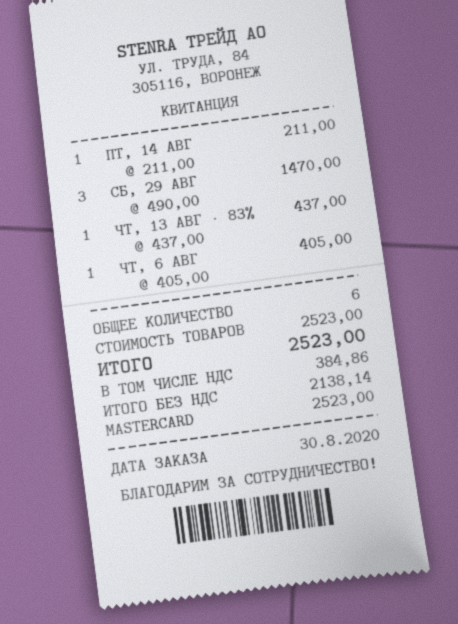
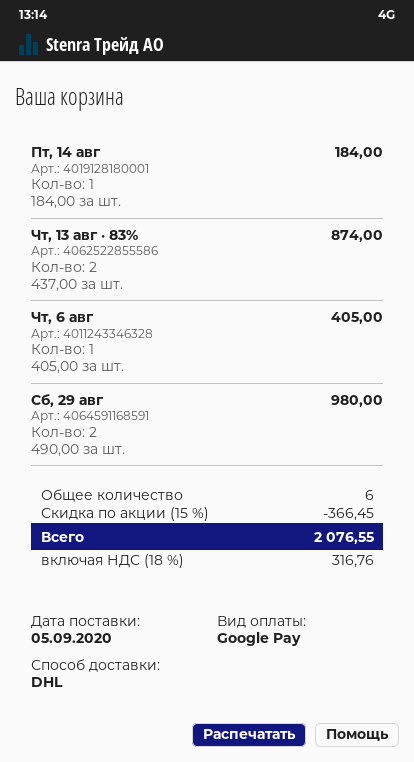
payment method: Mastercard -> Google Pay
ПТ, 14 АВГ: 1 x 211.00 = 211.00 -> 1 x 184.00 = 184.00
СБ, 29 АВГ: 3 x 490.00 = 1470.00 -> 2 x 490.00 = 980.00
ЧТ, 13 АВГ · 83%: 1 x 437.00 = 437.00 -> 2 x 437.00 = 874.00
discount: none -> 15% = 366.45
tax: 384.86 -> 316.76
total: 2523.00 -> 2076.55

